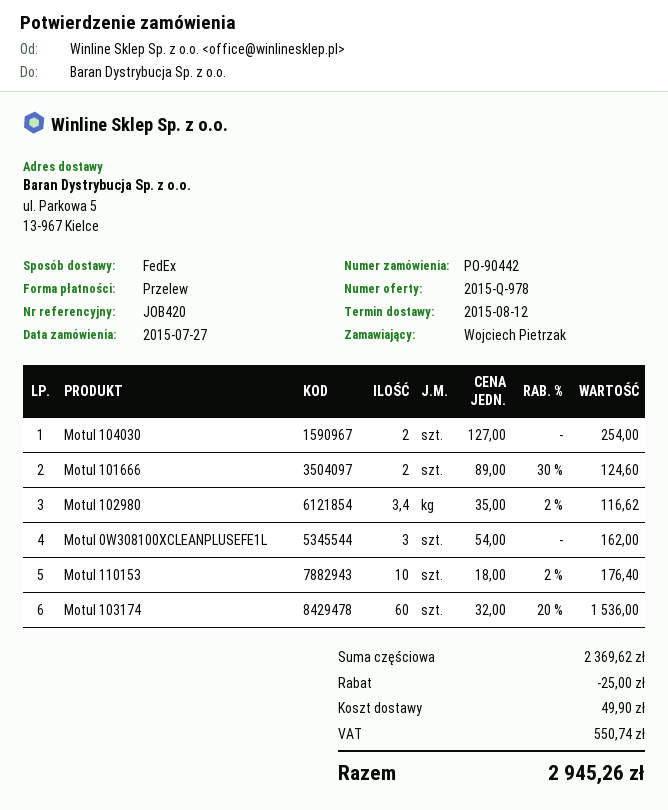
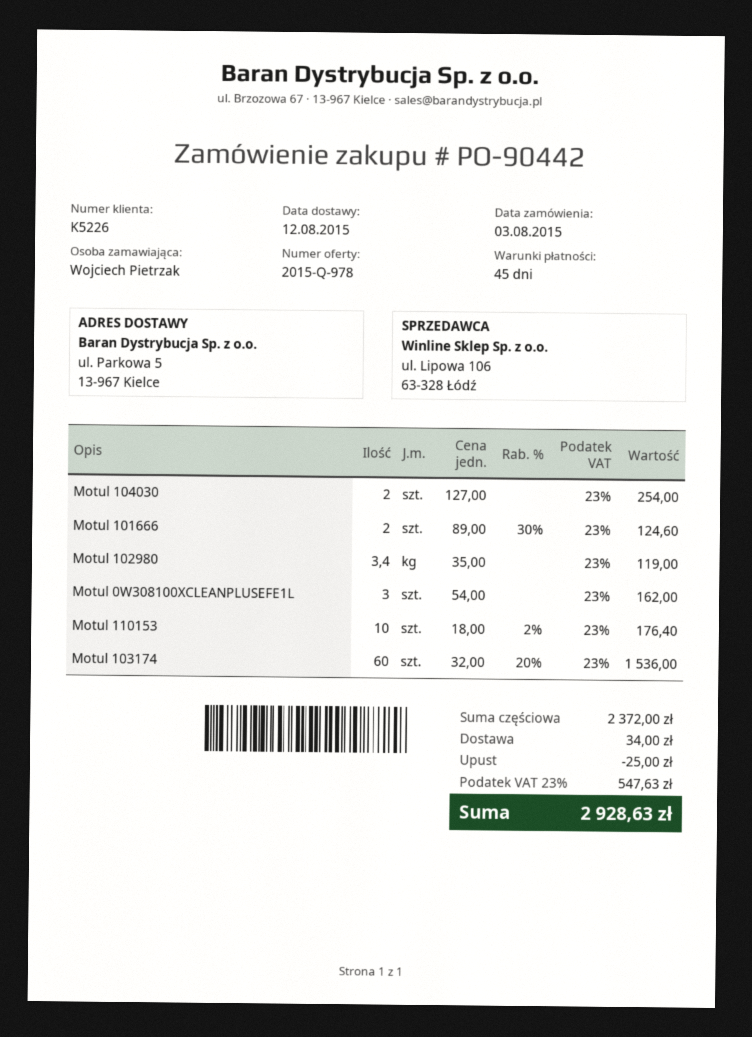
order date: 2015-07-27 -> 2015-08-03
Motul 102980: 3.4 x 35.00 - 2% = 116.62 -> 3.4 x 35.00 = 119.00
subtotal: 2369.62 -> 2372.00
shipping: 49.90 -> 34.00
tax: 550.74 -> 547.63
total: 2945.26 -> 2928.63

